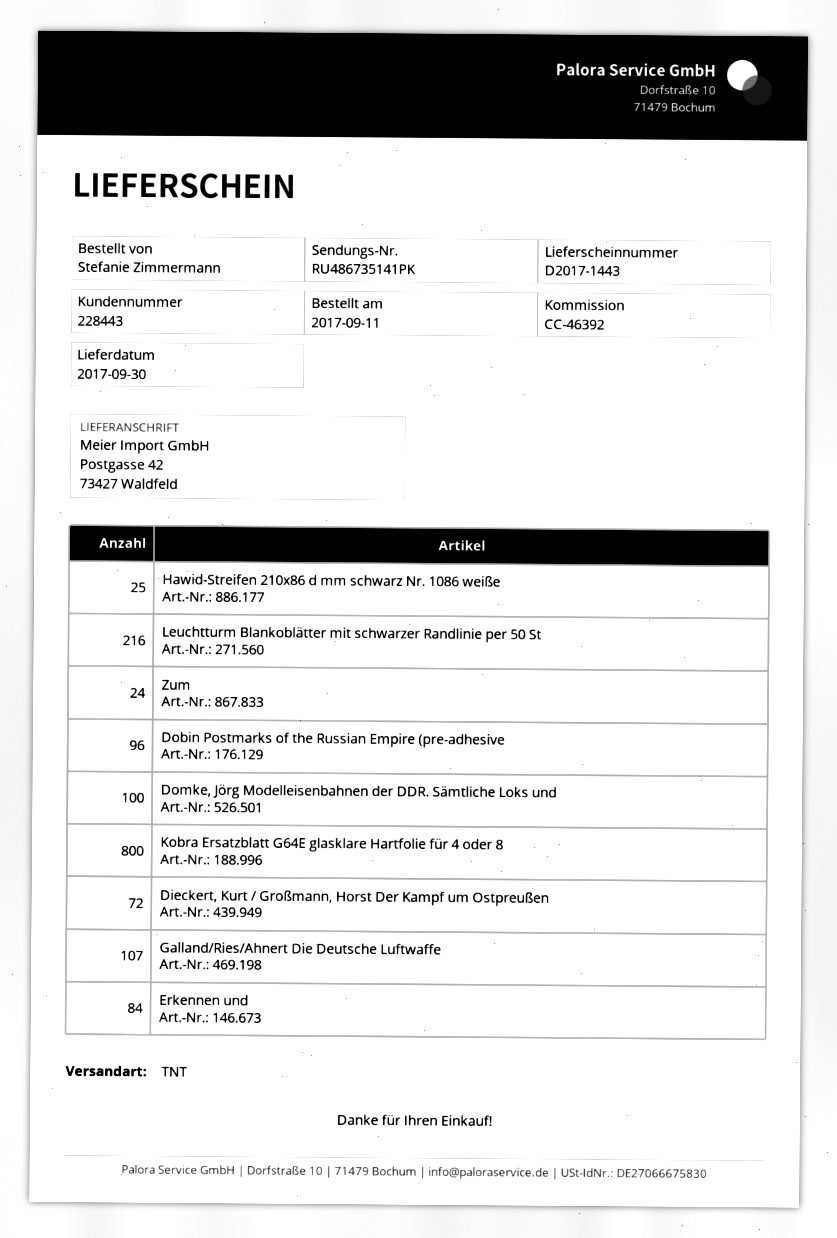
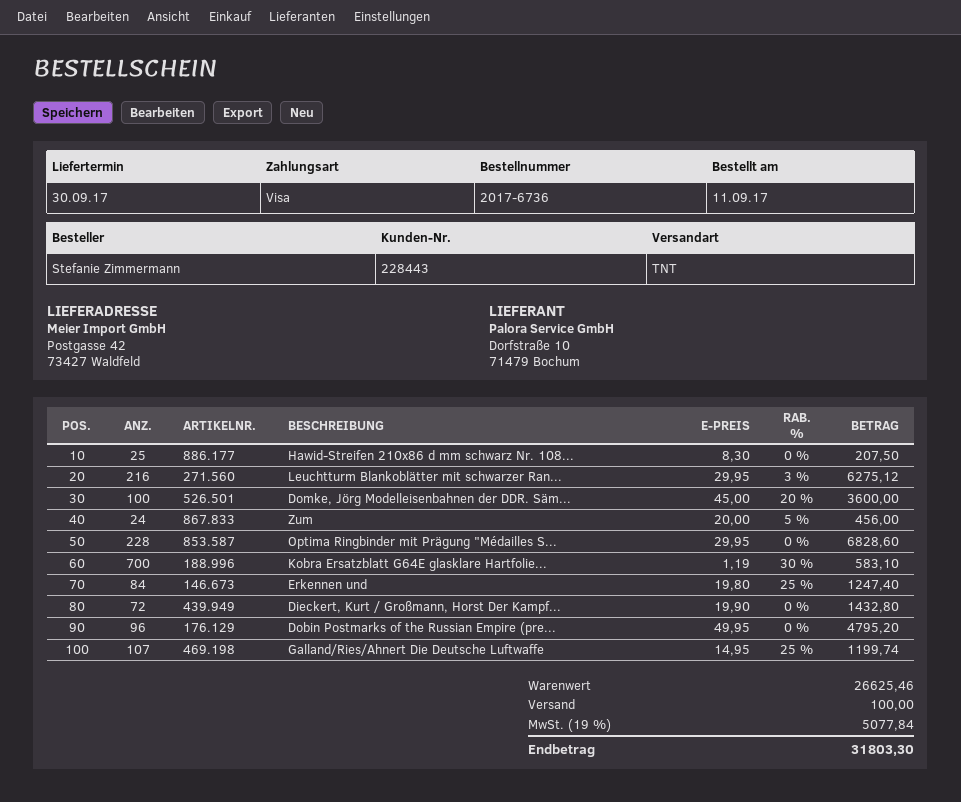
Kobra Ersatzblatt G64E glasklare Hartfolie für 4 oder 8: 800 -> 700
Optima Ringbinder mit Prägung "Médailles S...: none -> 228

